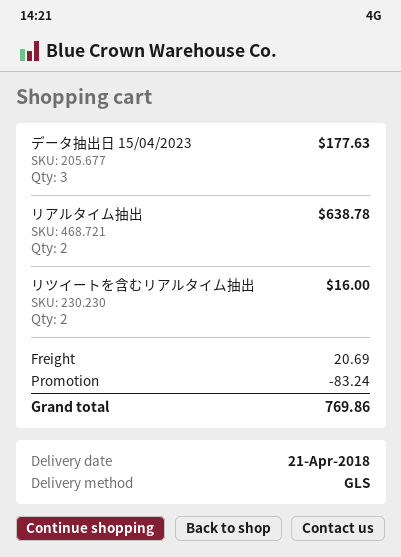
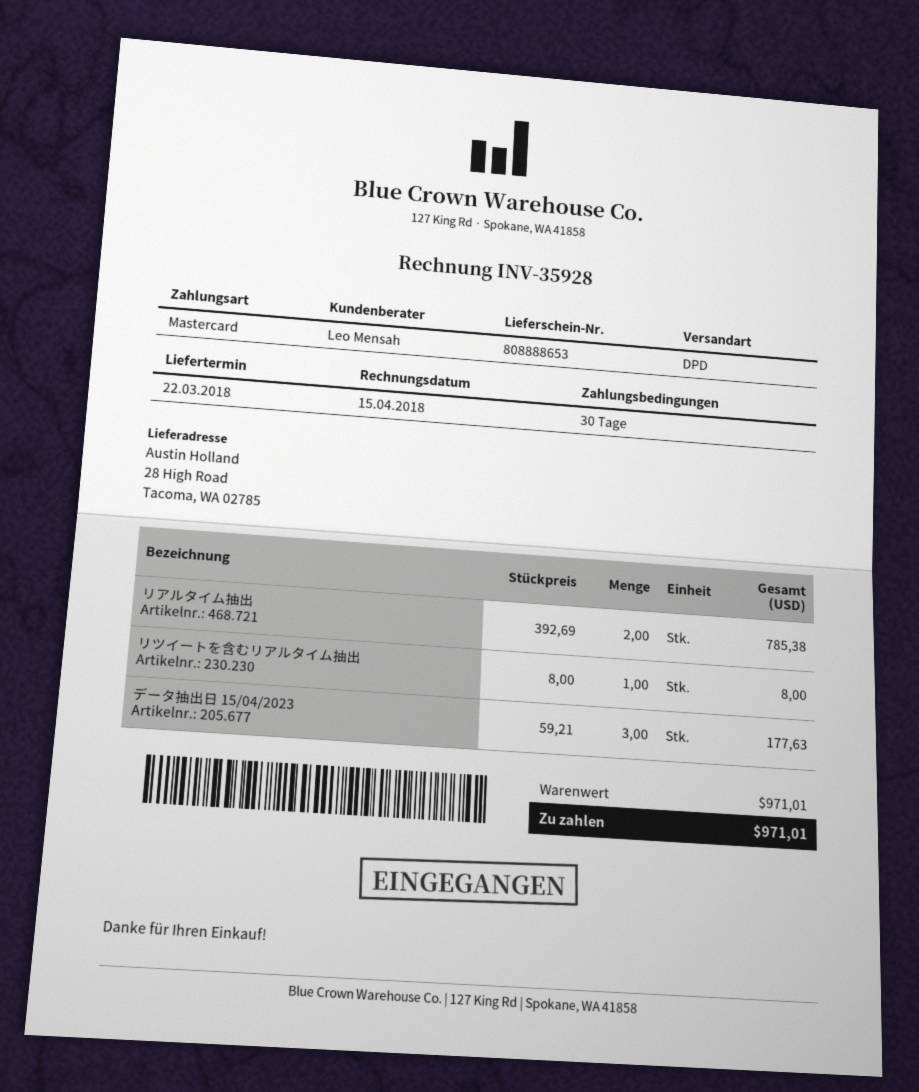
delivery date: 2018-04-21 -> 2018-03-22
shipping method: GLS -> DPD
リアルタイム抽出: 2 for 638.78 -> 2 for 785.38
リツイートを含むリアルタイム抽出: 2 for 16.00 -> 1 for 8.00
discount: 83.24 -> none
shipping: 20.69 -> none
total: 769.86 -> 971.01

